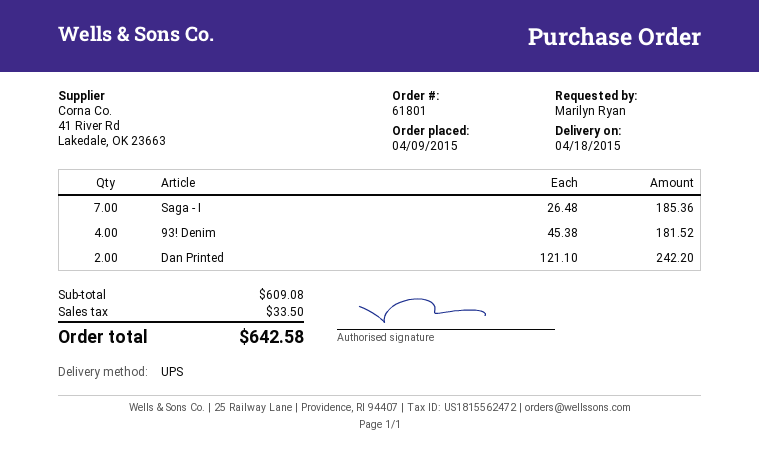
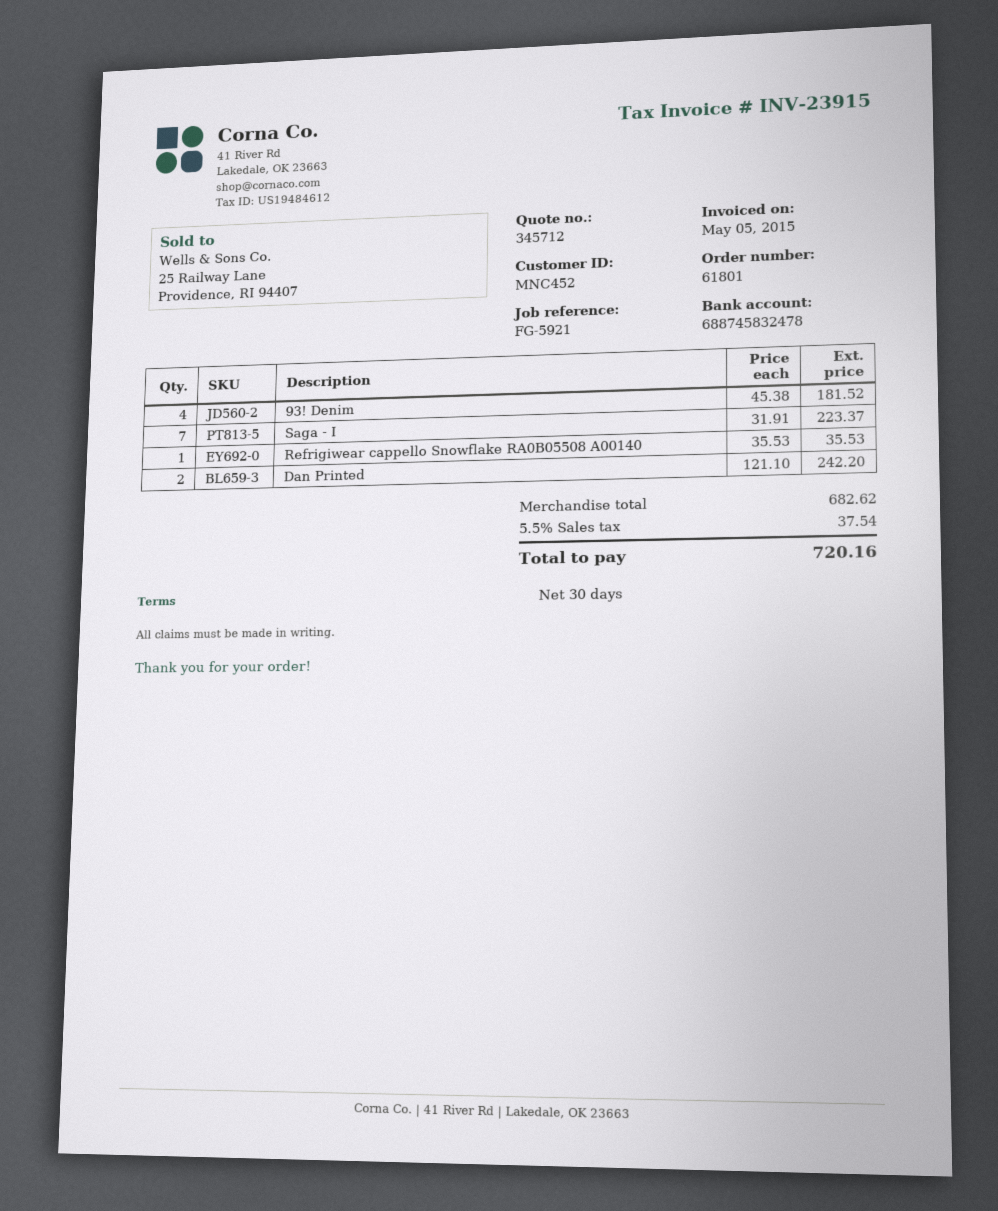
Saga - I: 7 x 26.48 = 185.36 -> 7 x 31.91 = 223.37
Refrigiwear cappello Snowflake RA0B05508 A00140: none -> 1 x 35.53 = 35.53
subtotal: 609.08 -> 682.62
tax: 33.50 -> 37.54
total: 642.58 -> 720.16

